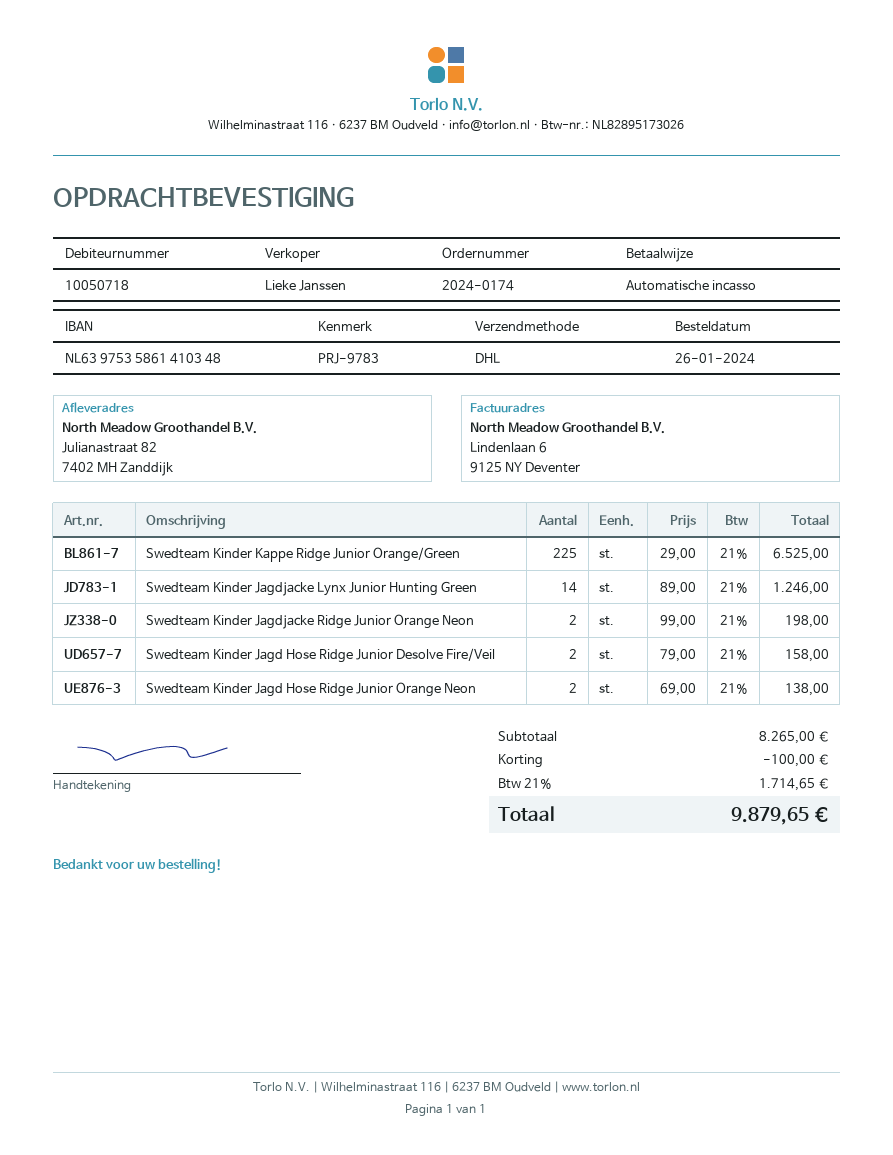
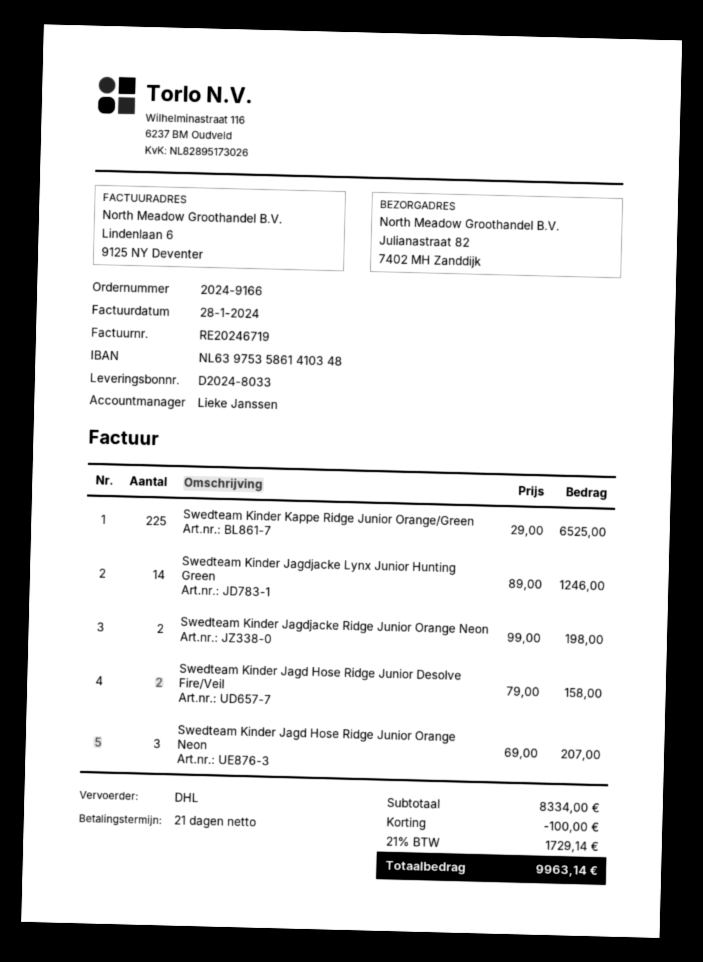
order number: 2024-0174 -> 2024-9166
Swedteam Kinder Jagd Hose Ridge Junior Orange Neon: 2 x 69.00 = 138.00 -> 3 x 69.00 = 207.00
subtotal: 8265.00 -> 8334.00
tax: 21% = 1714.65 -> 21% = 1729.14
total: 9879.65 -> 9963.14

